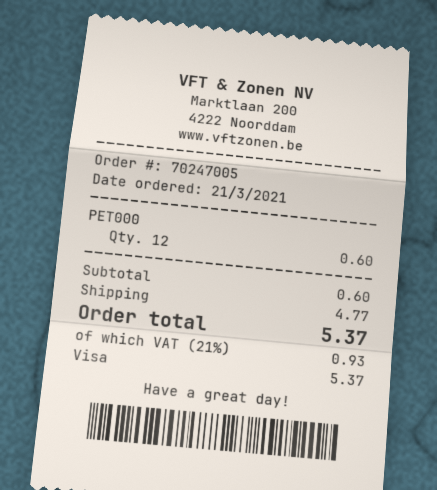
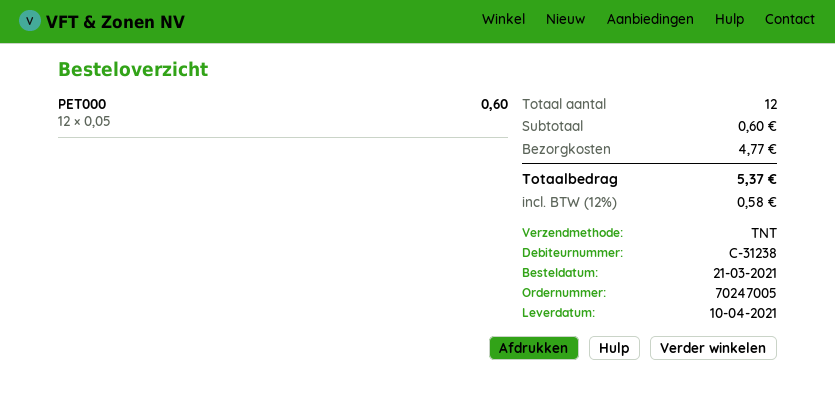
tax: 21% = 0.93 -> 12% = 0.58

